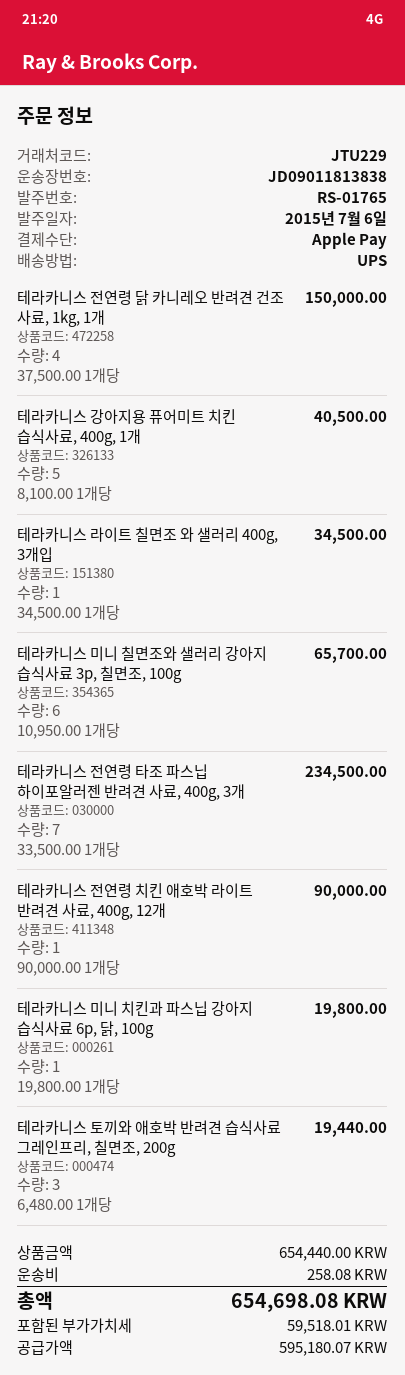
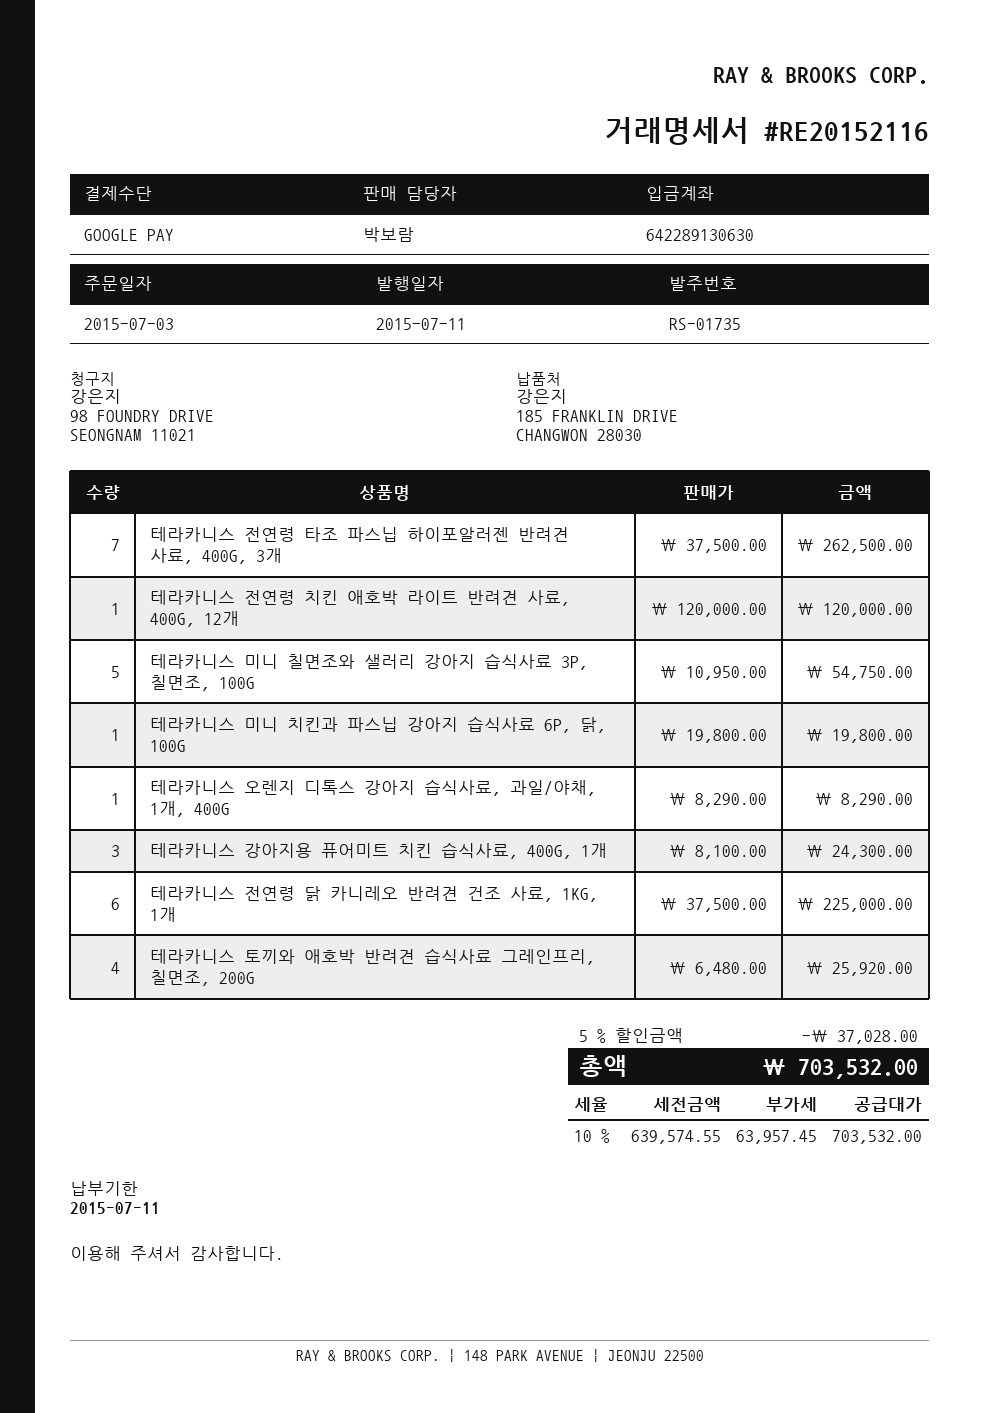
order number: RS-01765 -> RS-01735
order date: 2015-07-06 -> 2015-07-03
payment method: Apple Pay -> Google Pay
테라카니스 전연령 닭 카니레오 반려견 건조 사료, 1kg, 1개: 4 x 37500.00 = 150000.00 -> 6 x 37500.00 = 225000.00
테라카니스 강아지용 퓨어미트 치킨 습식사료, 400g, 1개: 5 x 8100.00 = 40500.00 -> 3 x 8100.00 = 24300.00
테라카니스 라이트 칠면조 와 샐러리 400g, 3개입: 1 x 34500.00 = 34500.00 -> none
테라카니스 미니 칠면조와 샐러리 강아지 습식사료 3p, 칠면조, 100g: 6 x 10950.00 = 65700.00 -> 5 x 10950.00 = 54750.00
테라카니스 전연령 타조 파스닙 하이포알러젠 반려견 사료, 400g, 3개: 7 x 33500.00 = 234500.00 -> 7 x 37500.00 = 262500.00
테라카니스 전연령 치킨 애호박 라이트 반려견 사료, 400g, 12개: 1 x 90000.00 = 90000.00 -> 1 x 120000.00 = 120000.00
테라카니스 토끼와 애호박 반려견 습식사료 그레인프리, 칠면조, 200g: 3 x 6480.00 = 19440.00 -> 4 x 6480.00 = 25920.00
테라카니스 오렌지 디톡스 강아지 습식사료, 과일/야채, 1개, 400G: none -> 1 x 8290.00 = 8290.00
discount: none -> 5% = 37028.00
shipping: 258.08 -> none
net: 595180.07 -> 639574.55
tax: 59518.01 -> 63957.45
total: 654698.08 -> 703532.00

